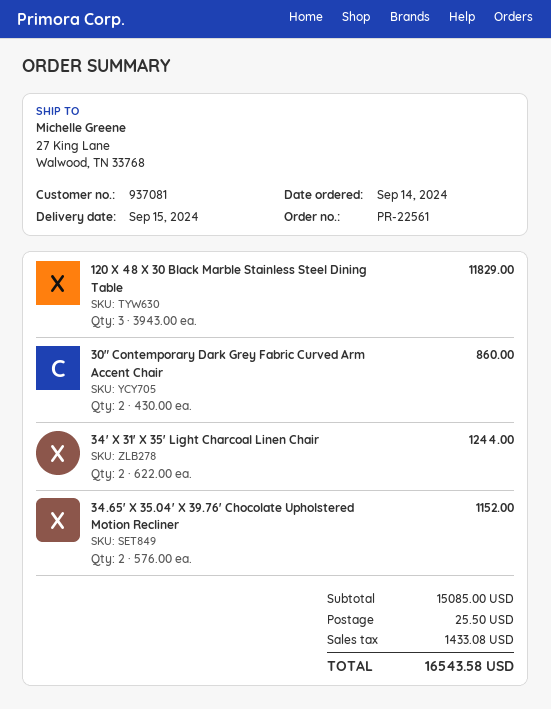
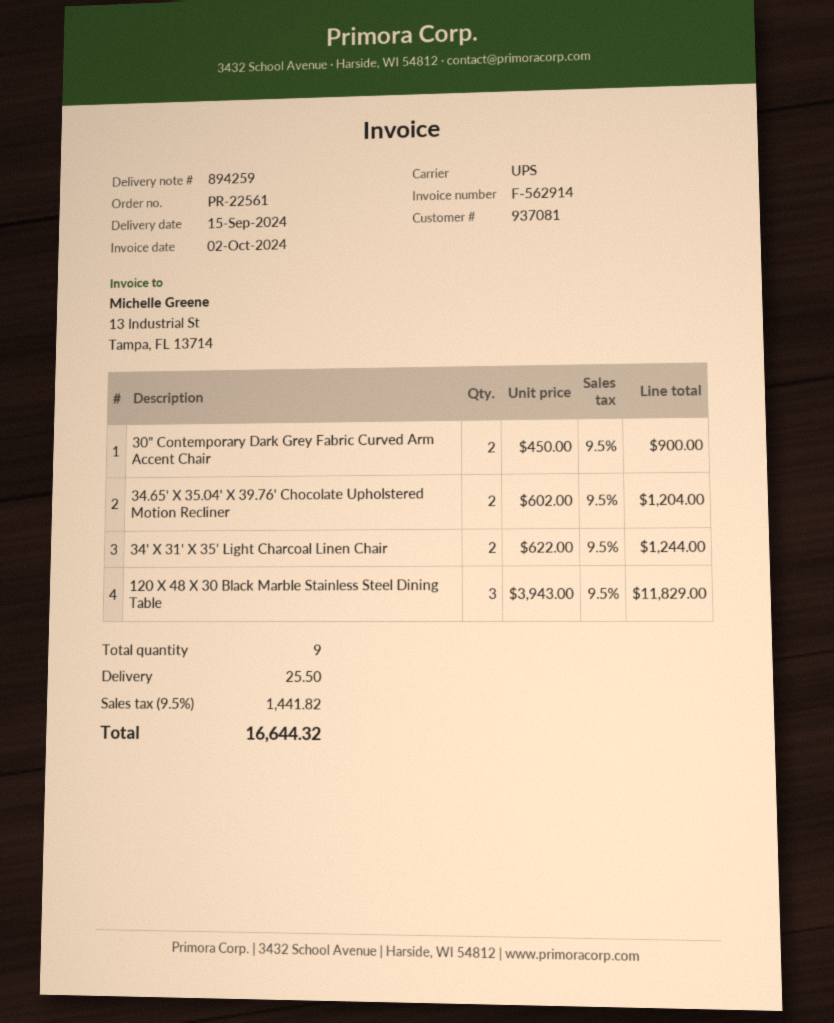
30" Contemporary Dark Grey Fabric Curved Arm Accent Chair: 2 x 430.00 = 860.00 -> 2 x 450.00 = 900.00
34.65' X 35.04' X 39.76' Chocolate Upholstered Motion Recliner: 2 x 576.00 = 1152.00 -> 2 x 602.00 = 1204.00
tax: 1433.08 -> 1441.82
total: 16543.58 -> 16644.32

